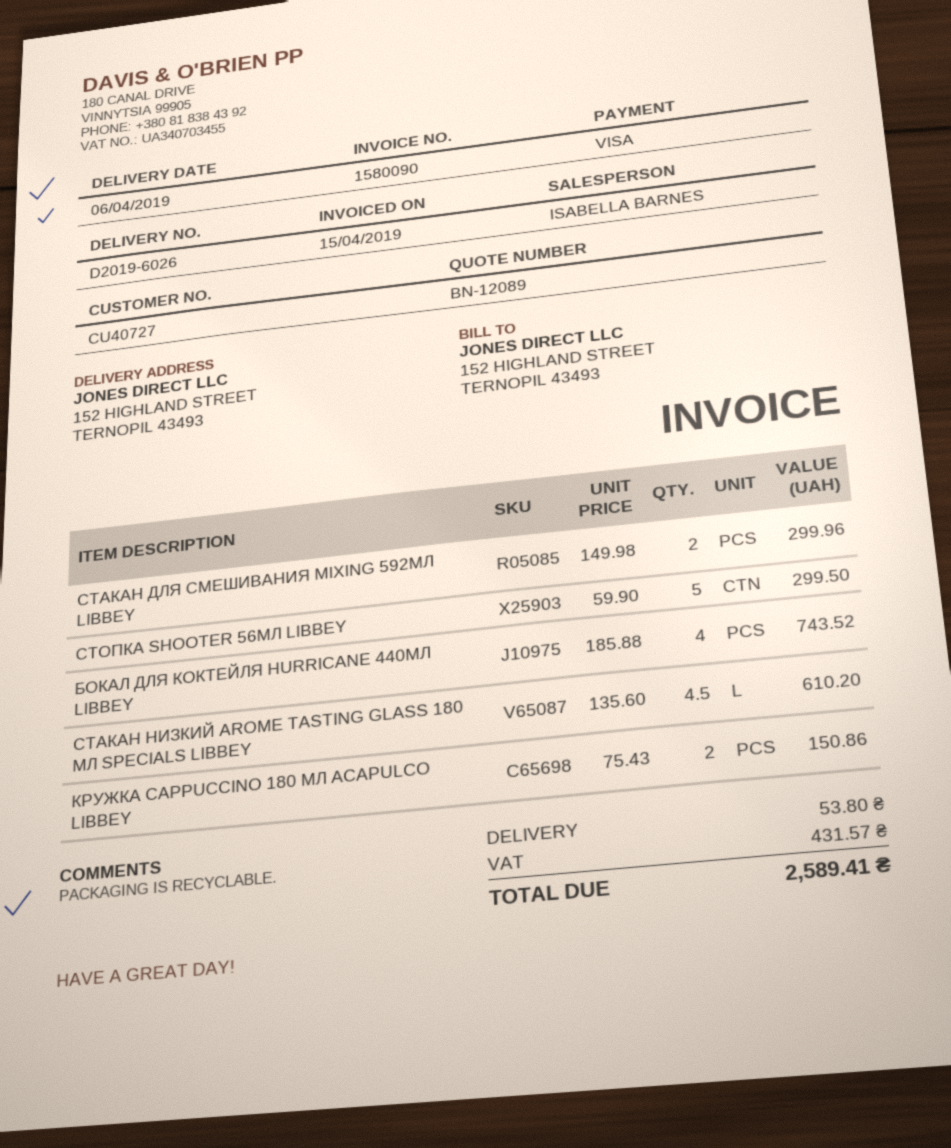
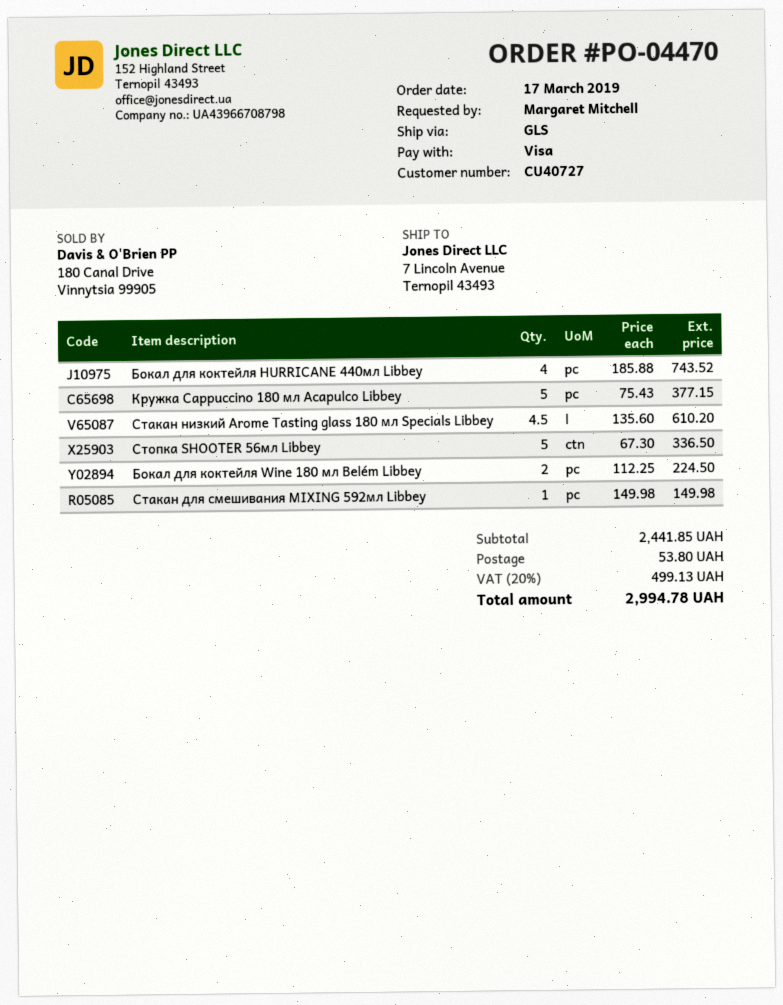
ship to: 152 HIGHLAND STREET, TERNOPIL 43493 -> 7 Lincoln Avenue, Ternopil 43493
СТАКАН ДЛЯ СМЕШИВАНИЯ MIXING 592МЛ LIBBEY: 2 x 149.98 = 299.96 -> 1 x 149.98 = 149.98
СТОПКА SHOOTER 56МЛ LIBBEY: 5 x 59.90 = 299.50 -> 5 x 67.30 = 336.50
КРУЖКА CAPPUCCINO 180 МЛ ACAPULCO LIBBEY: 2 x 75.43 = 150.86 -> 5 x 75.43 = 377.15
Бокал для коктейля Wine 180 мл Belém Libbey: none -> 2 x 112.25 = 224.50
tax: 431.57 -> 499.13
total: 2589.41 -> 2994.78

